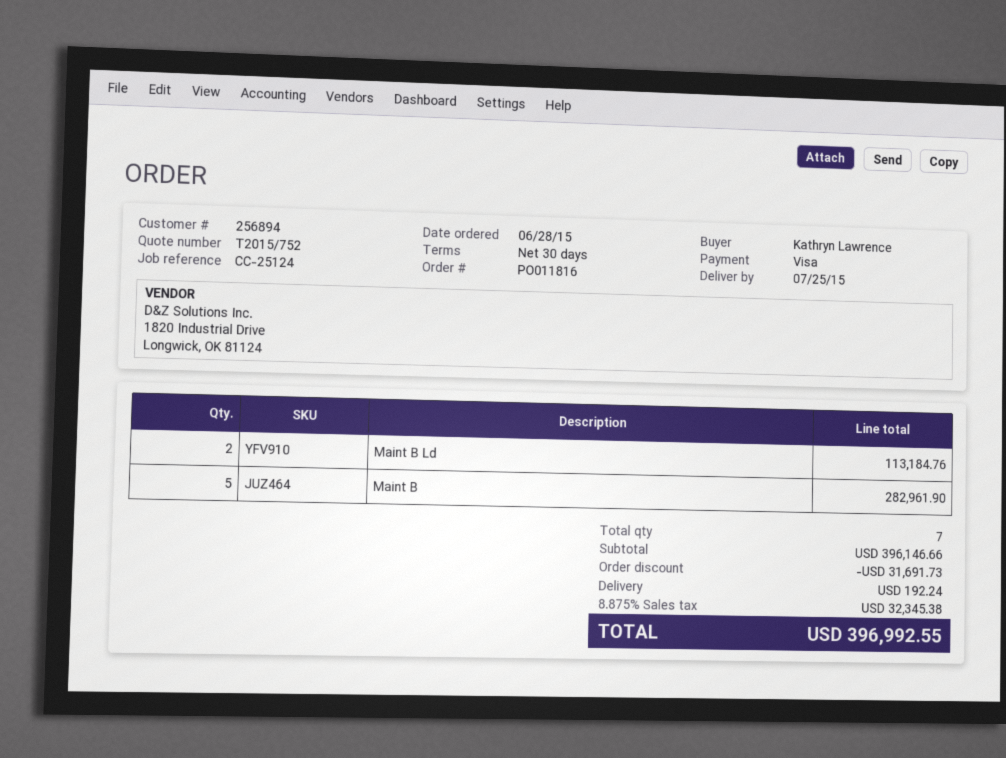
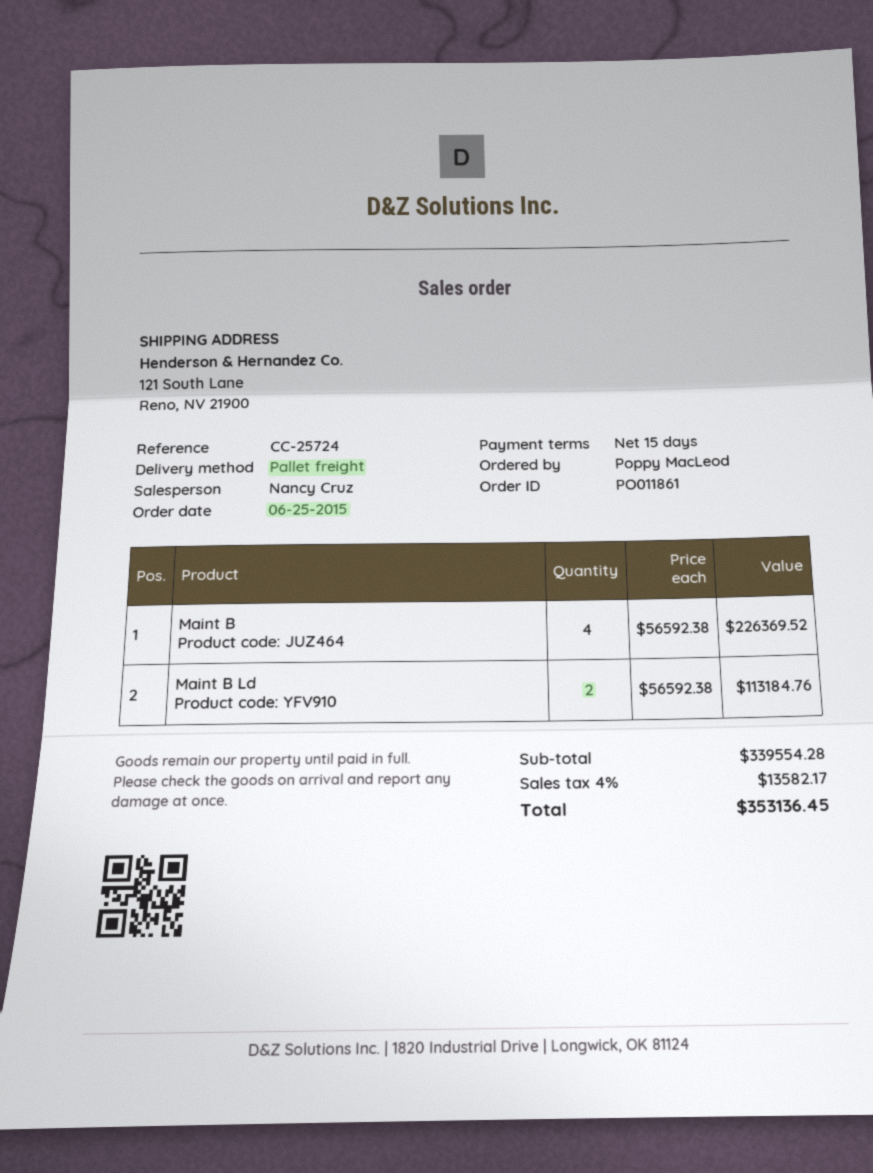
order number: PO011816 -> PO011861
order date: 2015-06-28 -> 2015-06-25
payment terms: 30 days -> 15 days
reference: CC-25124 -> CC-25724
ordered by: Kathryn Lawrence -> Poppy MacLeod
Maint B: 5 for 282961.90 -> 4 for 226369.52
subtotal: 396146.66 -> 339554.28
discount: 31691.73 -> none
shipping: 192.24 -> none
tax: 8.875% = 32345.38 -> 4% = 13582.17
total: 396992.55 -> 353136.45

